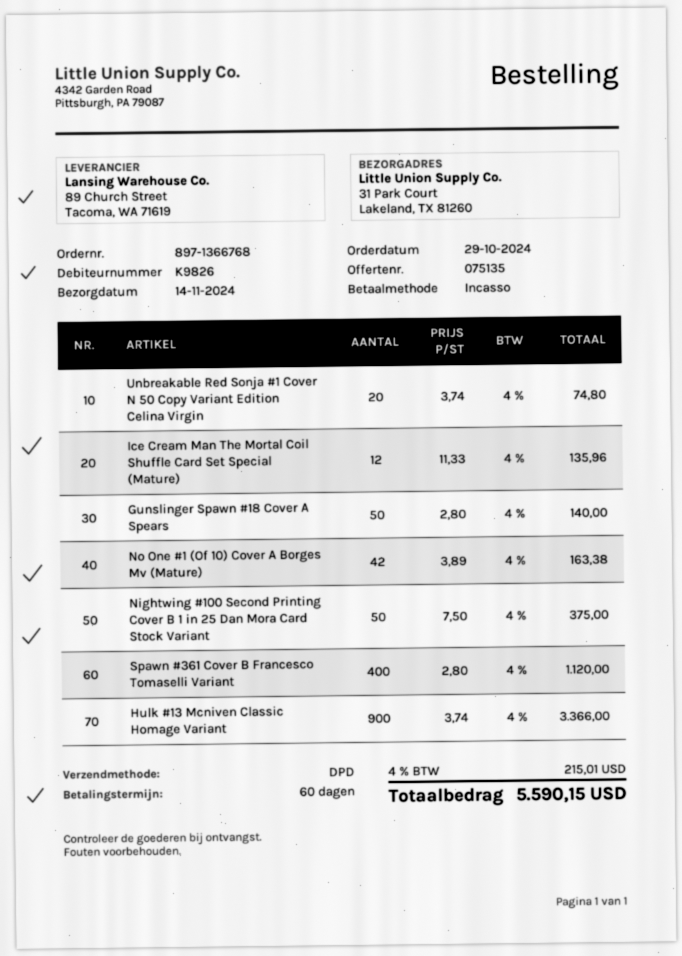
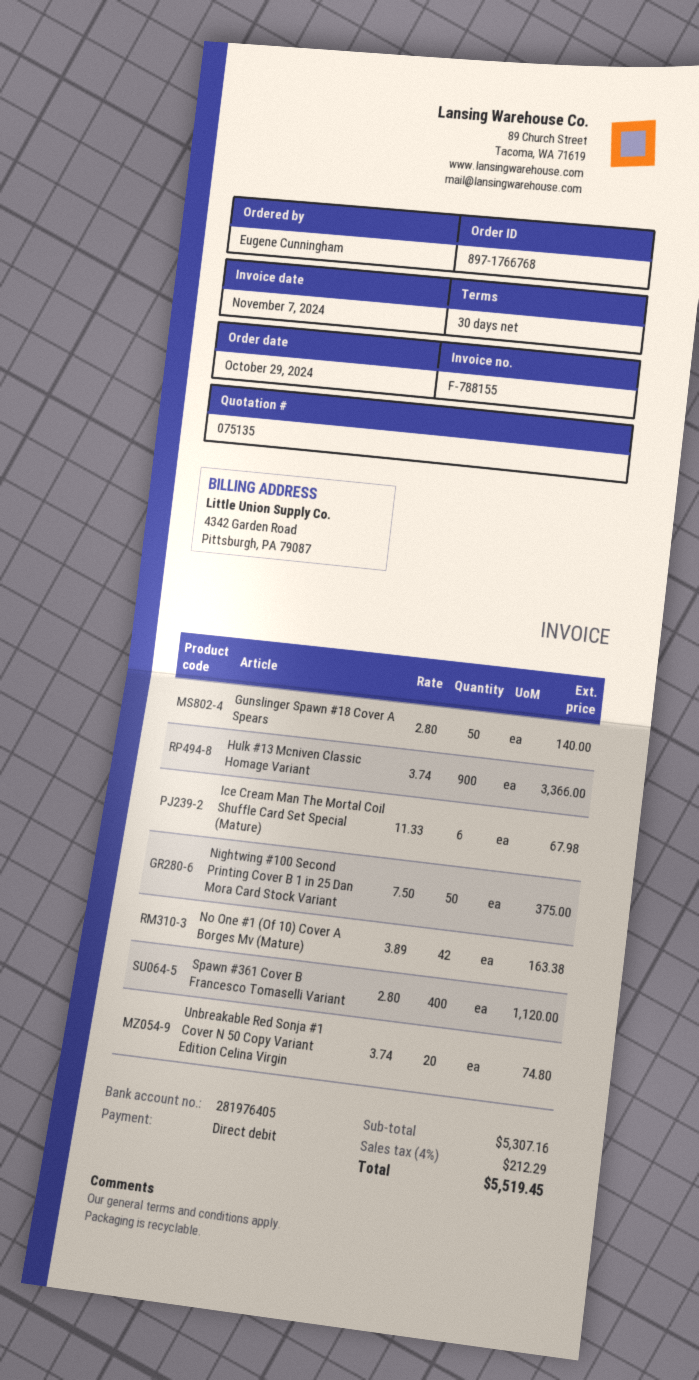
order number: 897-1366768 -> 897-1766768
payment terms: 60 days -> 30 days
Ice Cream Man The Mortal Coil Shuffle Card Set Special (Mature): 12 x 11.33 = 135.96 -> 6 x 11.33 = 67.98
tax: 4% = 215.01 -> 4% = 212.29
total: 5590.15 -> 5519.45

